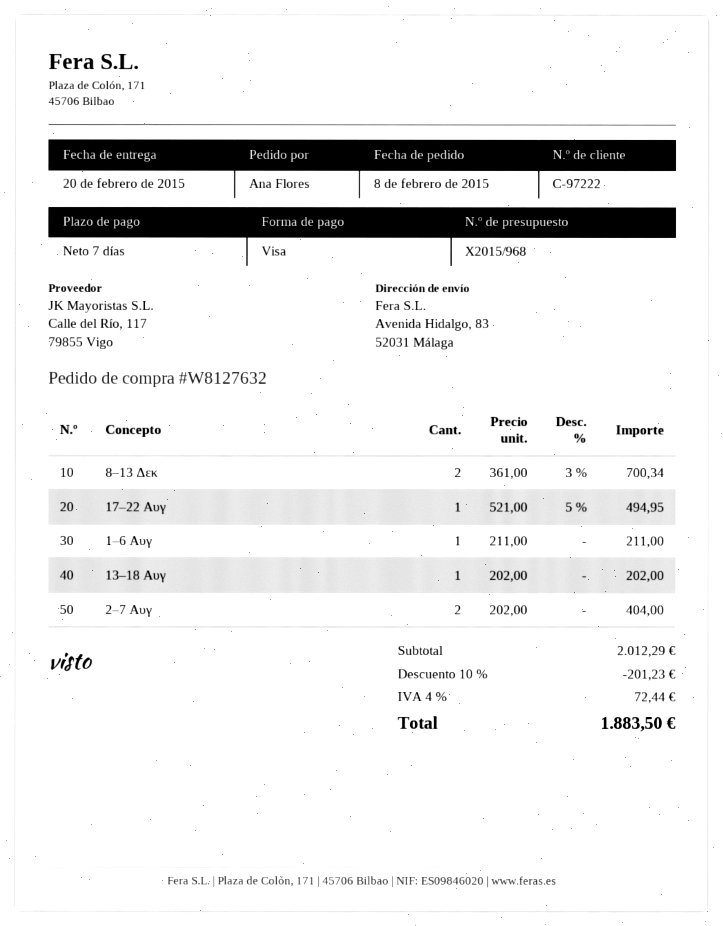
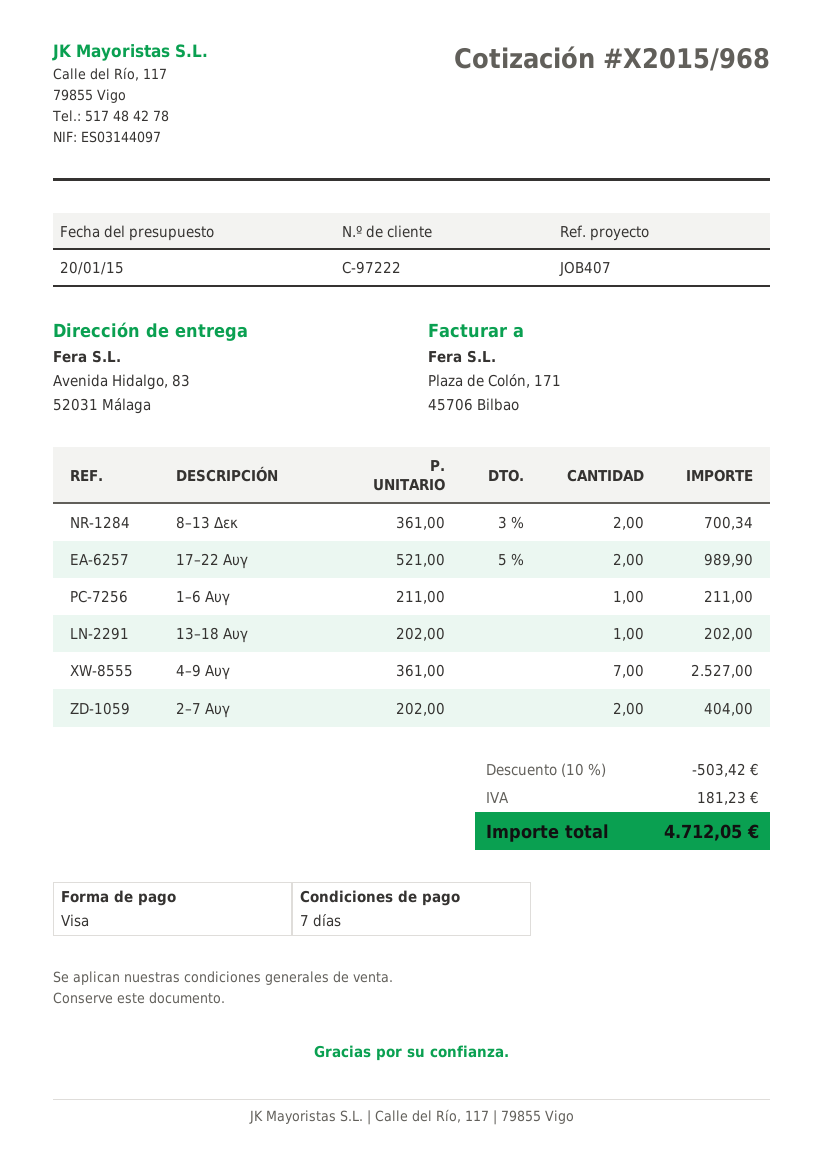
17–22 Αυγ: 1 x 521.00 - 5% = 494.95 -> 2 x 521.00 - 5% = 989.90
4–9 Αυγ: none -> 7 x 361.00 = 2527.00
discount: 10% = 201.23 -> 10% = 503.42
tax: 72.44 -> 181.23
total: 1883.50 -> 4712.05

